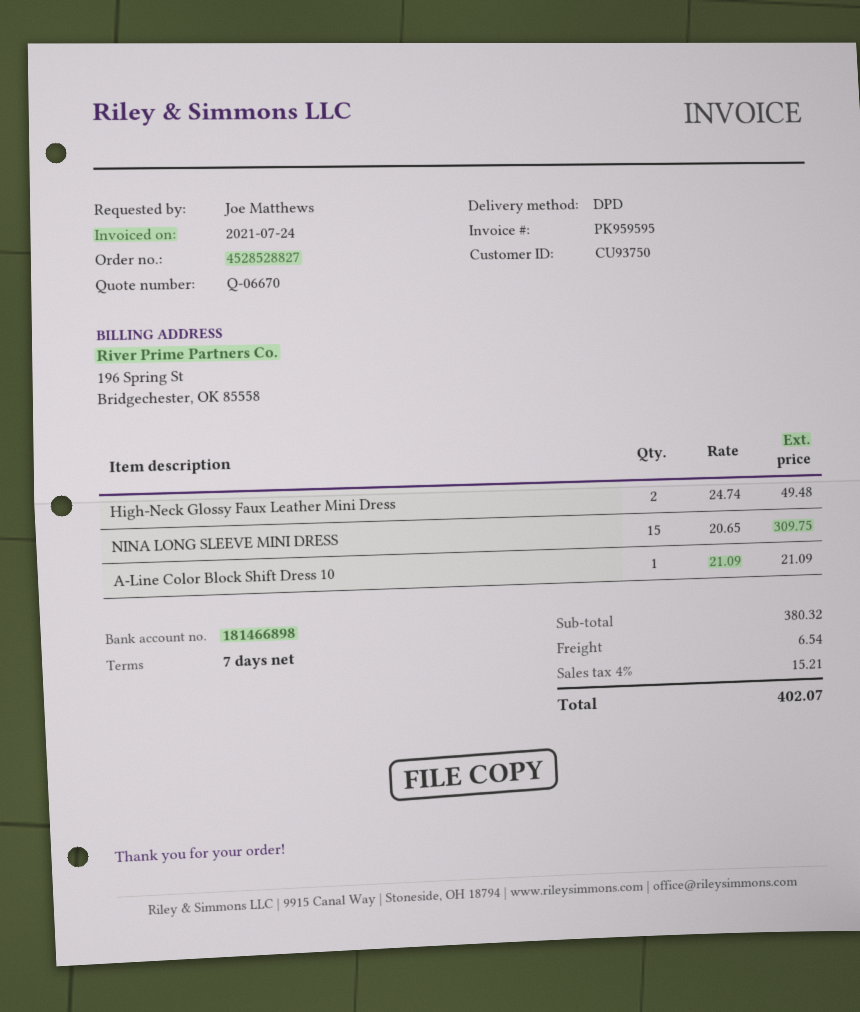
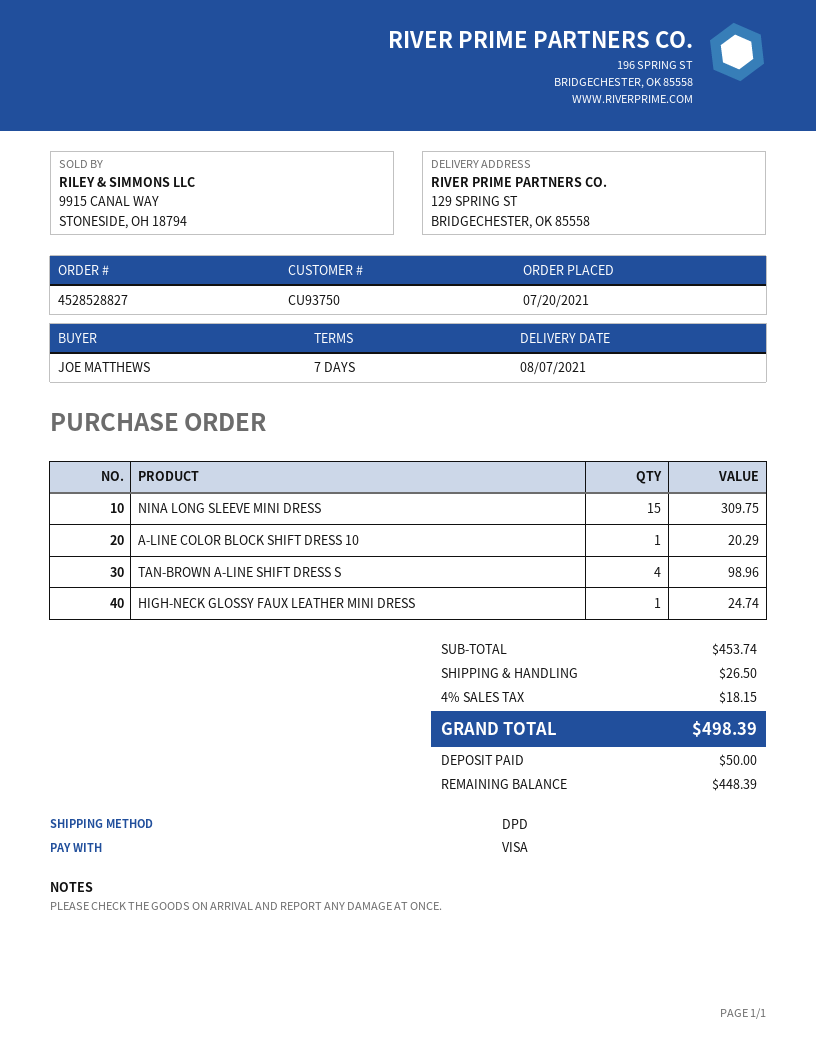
High-Neck Glossy Faux Leather Mini Dress: 2 for 49.48 -> 1 for 24.74
A-Line Color Block Shift Dress 10: 1 for 21.09 -> 1 for 20.29
TAN-BROWN A-LINE SHIFT DRESS S: none -> 4 for 98.96
subtotal: 380.32 -> 453.74
shipping: 6.54 -> 26.50
tax: 4% = 15.21 -> 4% = 18.15
total: 402.07 -> 498.39

